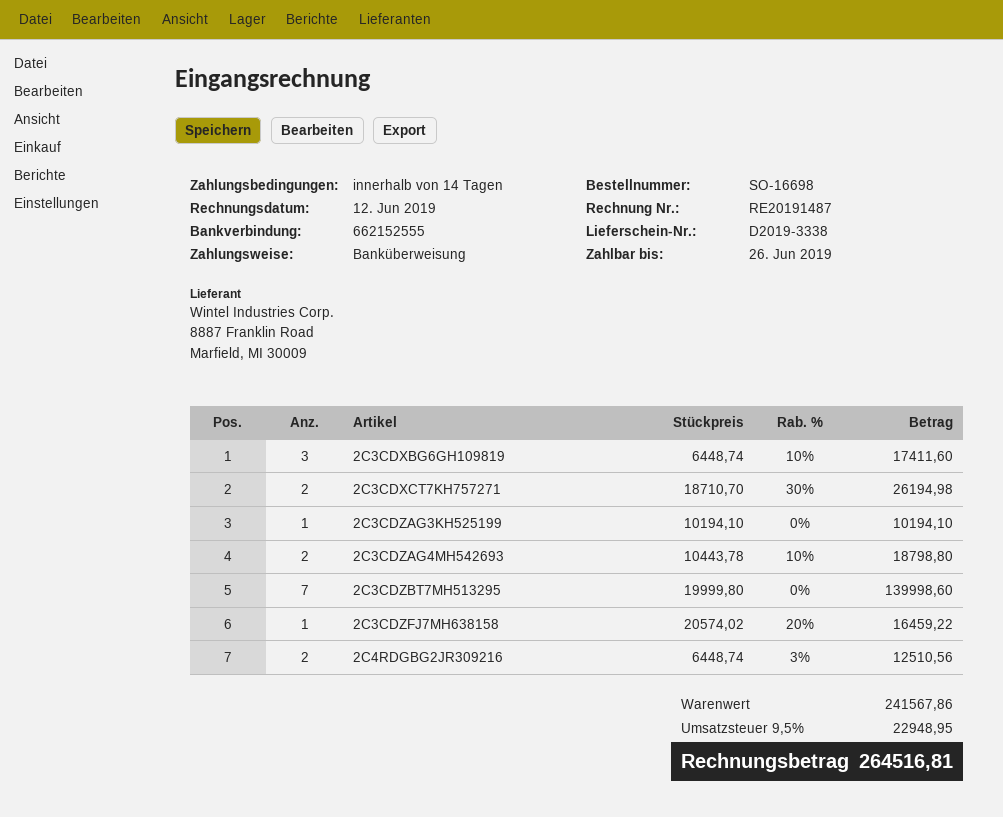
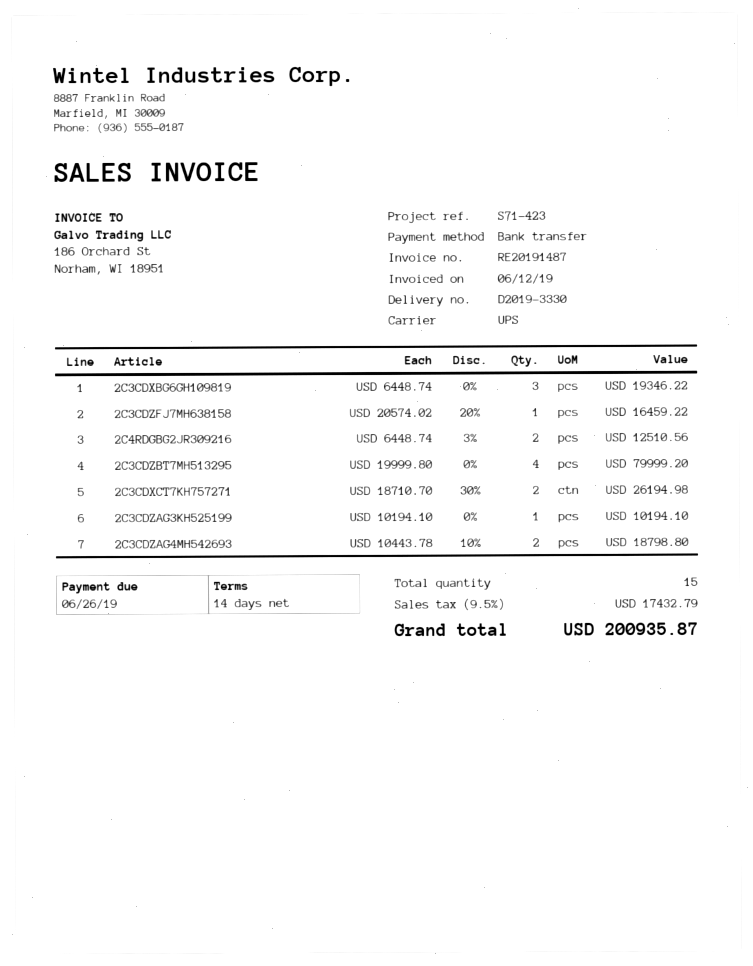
delivery note number: D2019-3338 -> D2019-3330
2C3CDXBG6GH109819: 3 x 6448.74 - 10% = 17411.60 -> 3 x 6448.74 = 19346.22
2C3CDZBT7MH513295: 7 x 19999.80 = 139998.60 -> 4 x 19999.80 = 79999.20
tax: 9.5% = 22948.95 -> 9.5% = 17432.79
total: 264516.81 -> 200935.87

